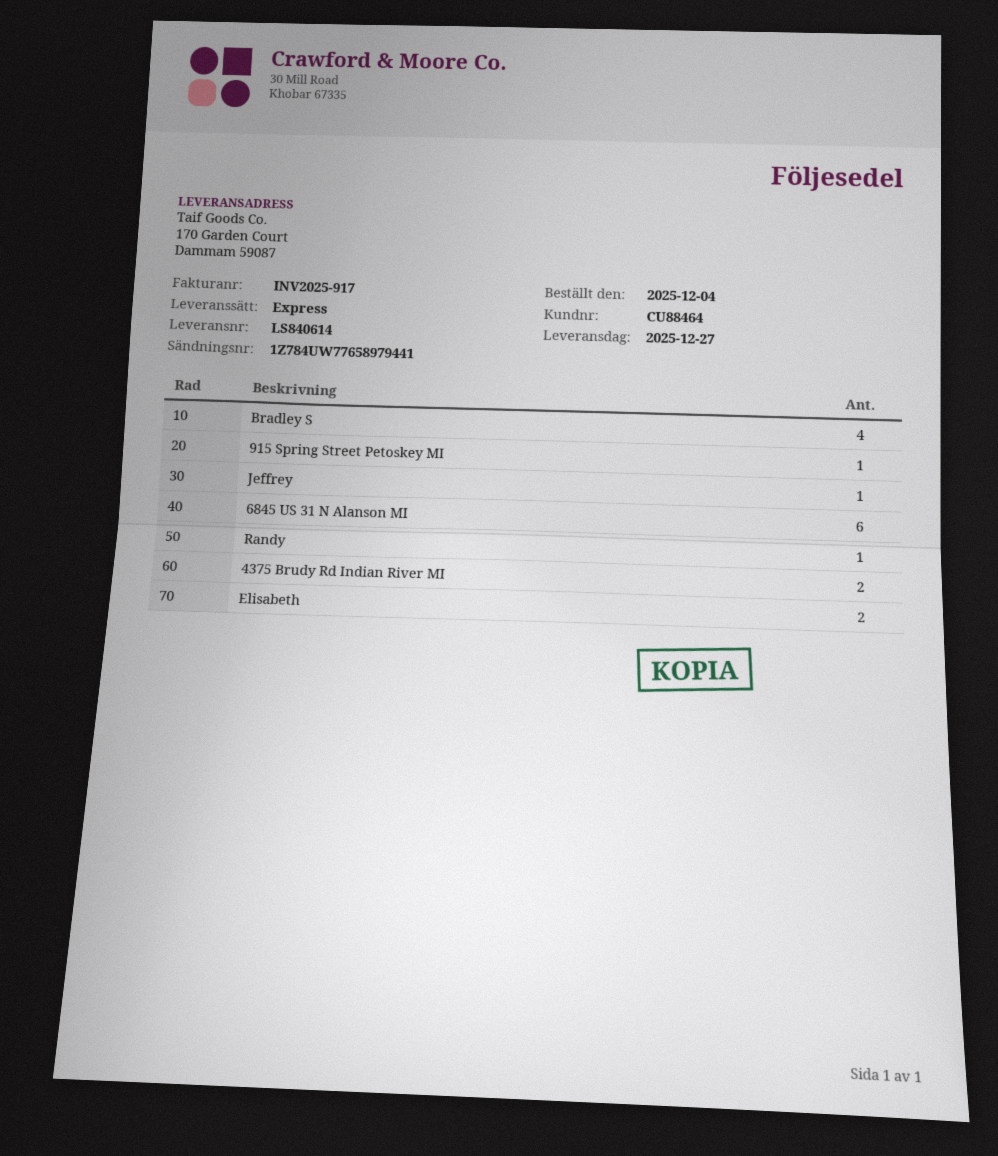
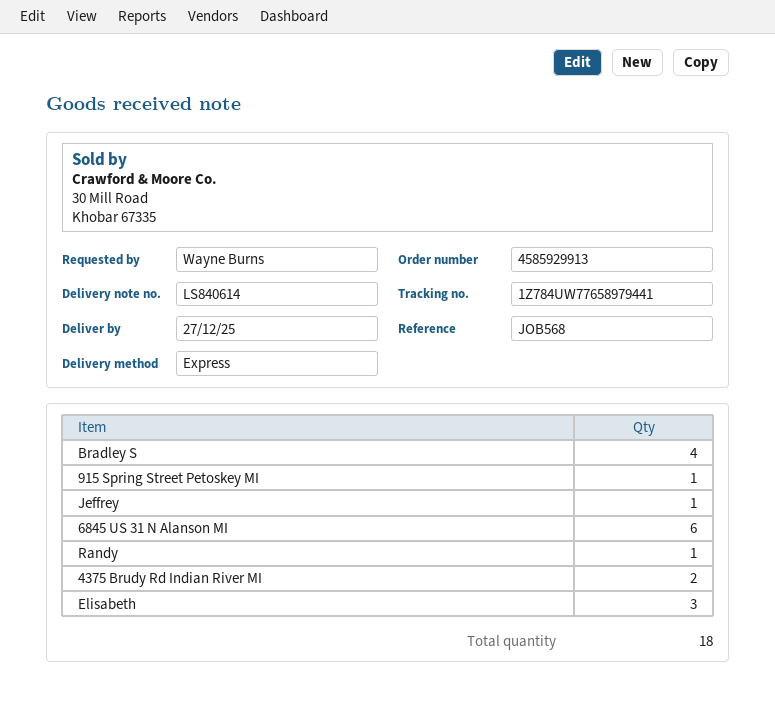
Elisabeth: 2 -> 3

